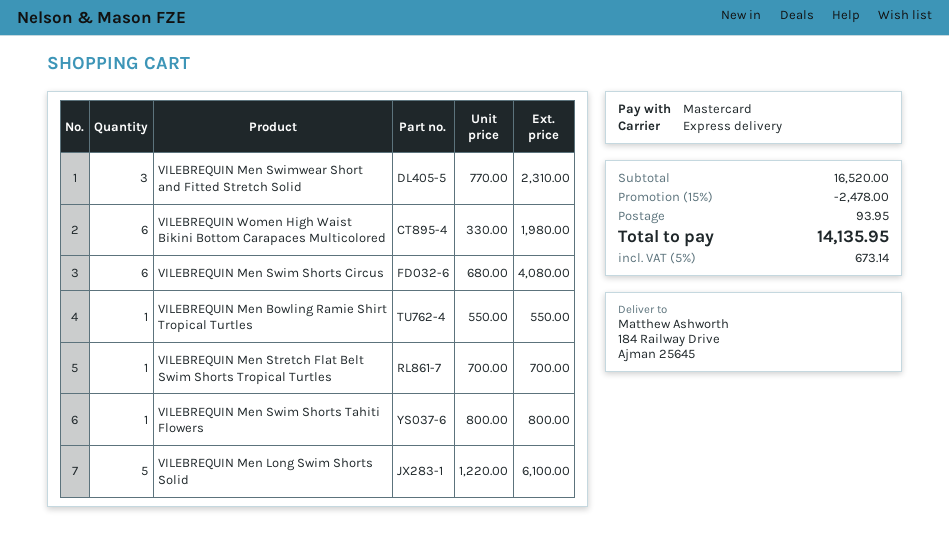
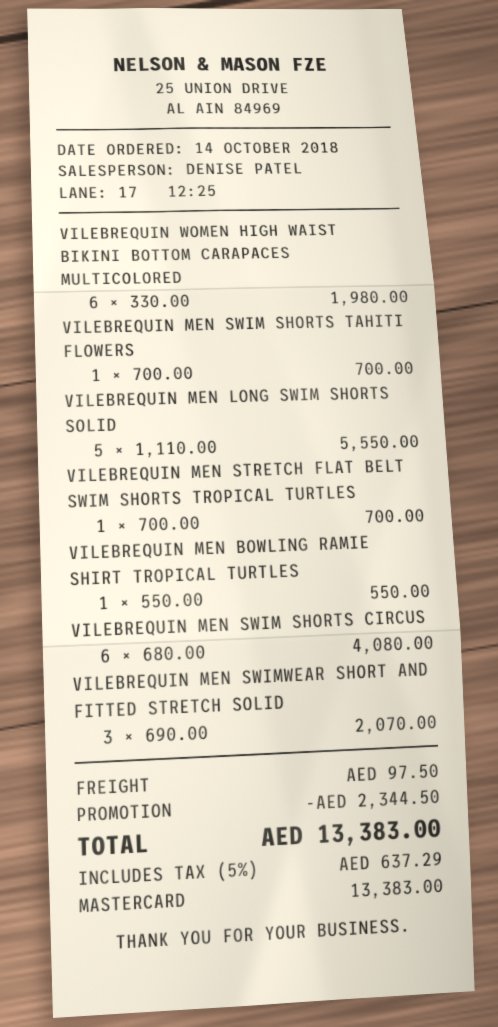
VILEBREQUIN Men Swimwear Short and Fitted Stretch Solid: 3 x 770.00 = 2310.00 -> 3 x 690.00 = 2070.00
VILEBREQUIN Men Swim Shorts Tahiti Flowers: 1 x 800.00 = 800.00 -> 1 x 700.00 = 700.00
VILEBREQUIN Men Long Swim Shorts Solid: 5 x 1220.00 = 6100.00 -> 5 x 1110.00 = 5550.00
discount: 2478.00 -> 2344.50
shipping: 93.95 -> 97.50
tax: 5% = 673.14 -> 5% = 637.29
total: 14135.95 -> 13383.00

